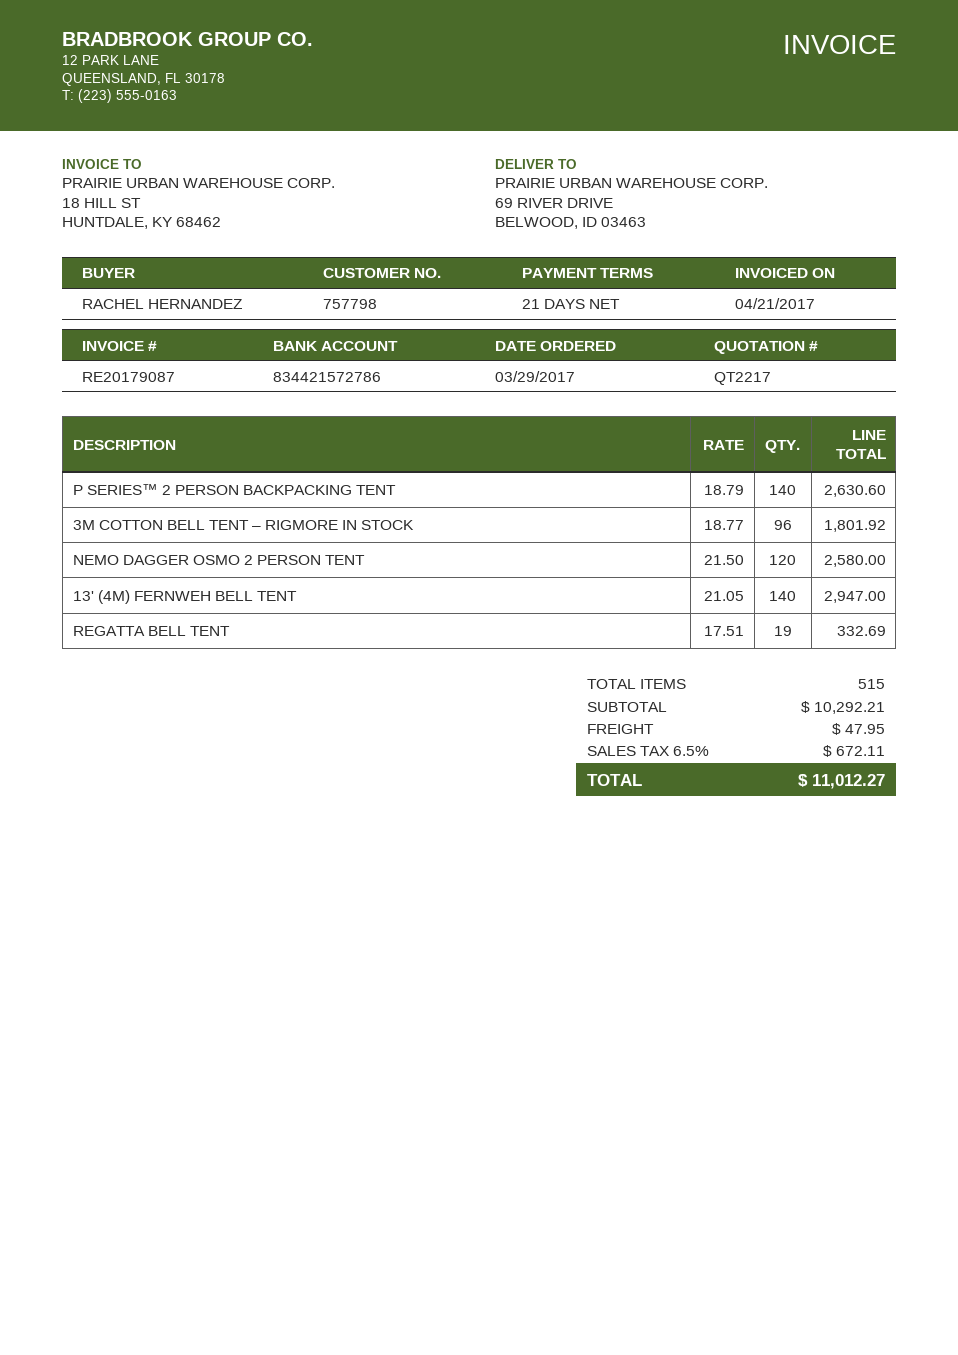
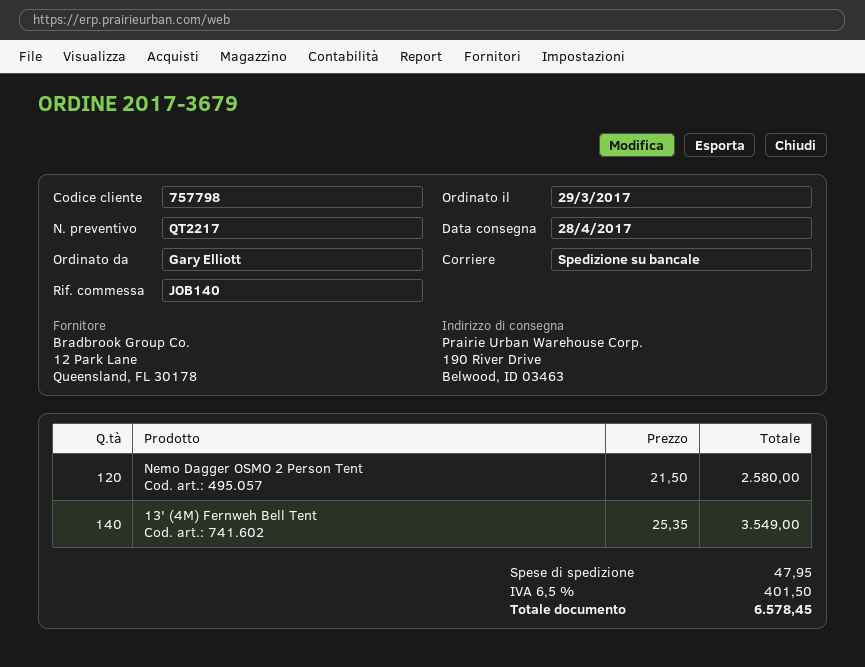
ordered by: RACHEL HERNANDEZ -> Gary Elliott
ship to: 69 RIVER DRIVE, BELWOOD, ID 03463 -> 190 River Drive, Belwood, ID 03463
P SERIES™ 2 PERSON BACKPACKING TENT: 140 x 18.79 = 2630.60 -> none
3M COTTON BELL TENT – RIGMORE IN STOCK: 96 x 18.77 = 1801.92 -> none
13' (4M) FERNWEH BELL TENT: 140 x 21.05 = 2947.00 -> 140 x 25.35 = 3549.00
REGATTA BELL TENT: 19 x 17.51 = 332.69 -> none
tax: 6.5% = 672.11 -> 6.5% = 401.50
total: 11012.27 -> 6578.45

